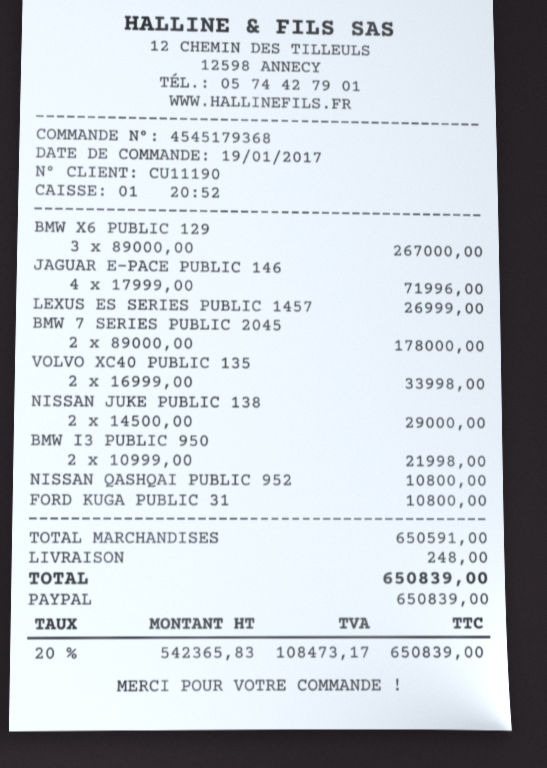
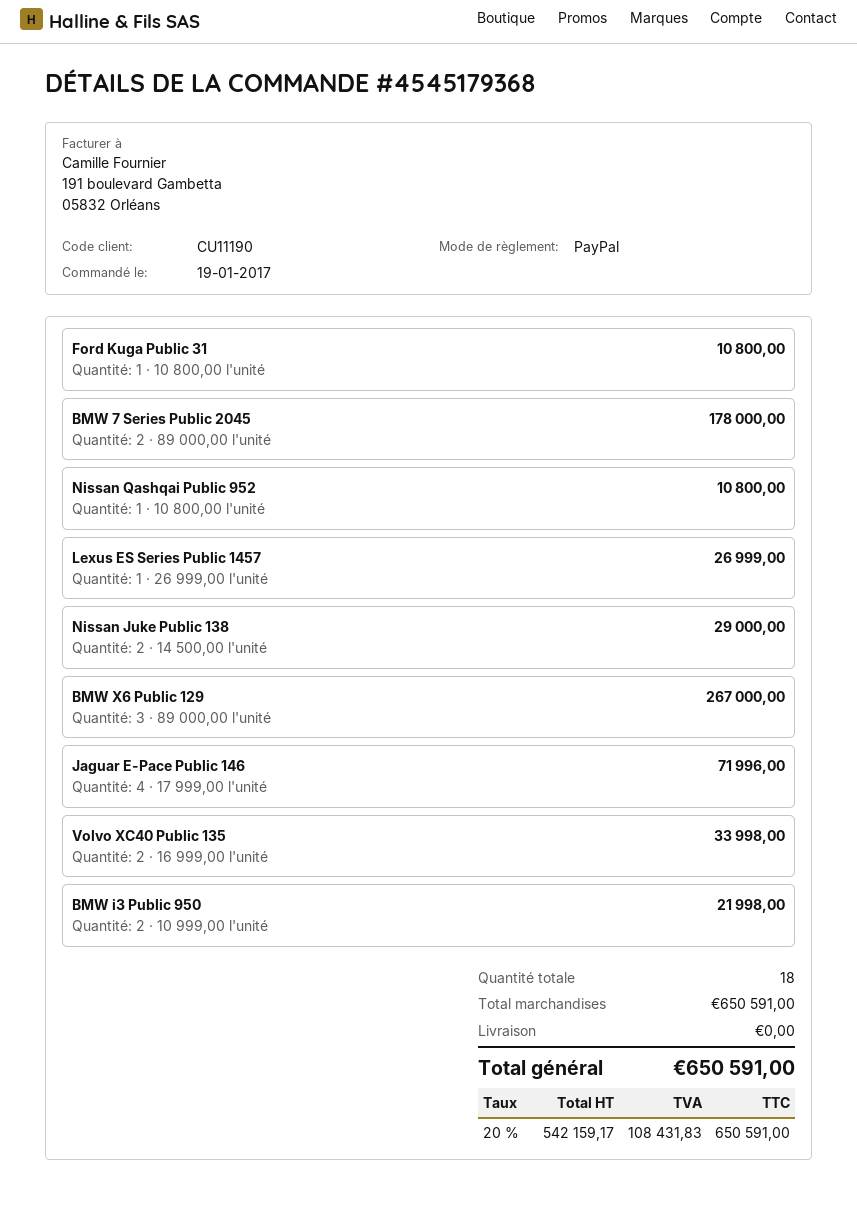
shipping: 248.00 -> 0.00
net: 542365.83 -> 542159.17
tax: 20% = 108473.17 -> 20% = 108431.83
total: 650839.00 -> 650591.00

